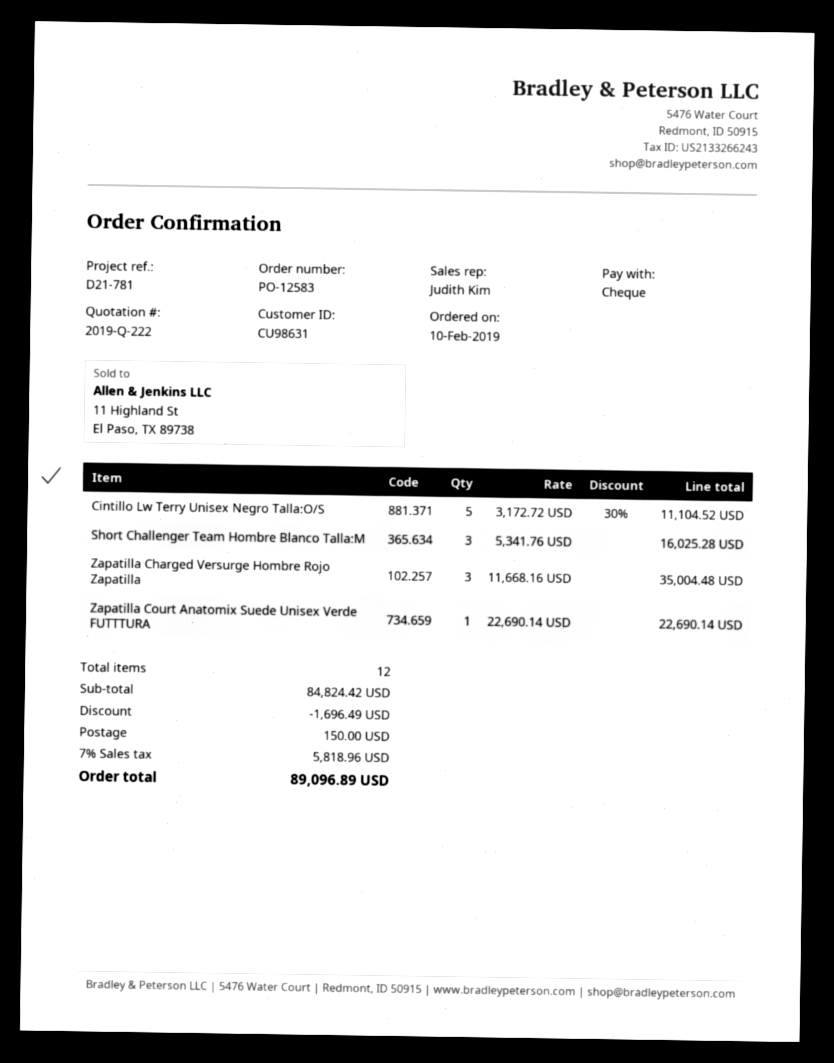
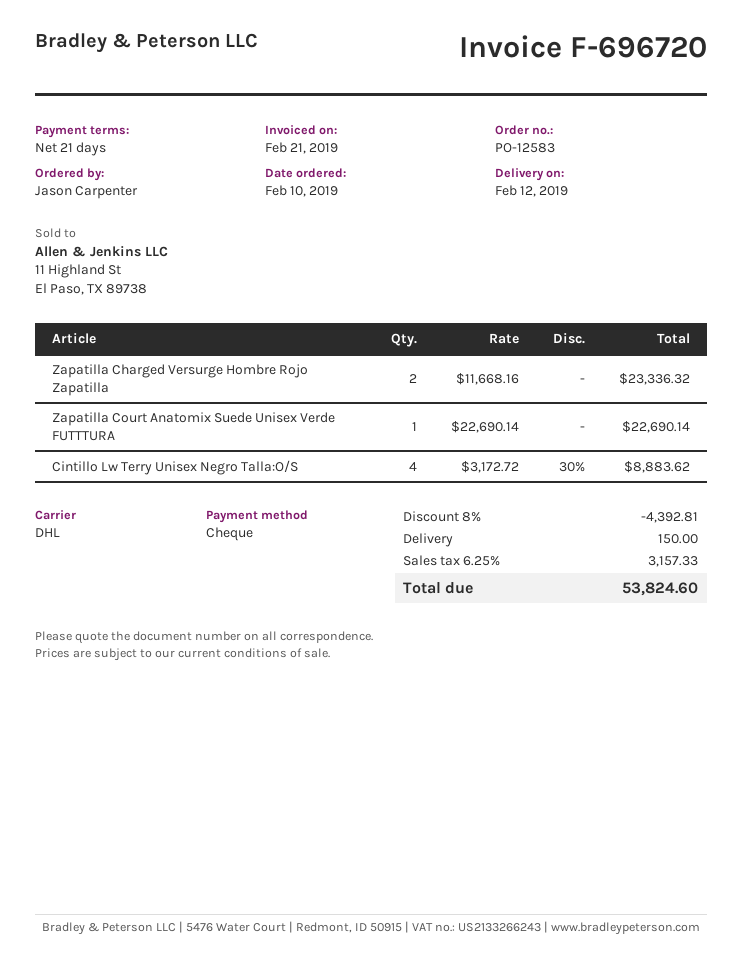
Cintillo Lw Terry Unisex Negro Talla:O/S: 5 x 3172.72 - 30% = 11104.52 -> 4 x 3172.72 - 30% = 8883.62
Short Challenger Team Hombre Blanco Talla:M: 3 x 5341.76 = 16025.28 -> none
Zapatilla Charged Versurge Hombre Rojo Zapatilla: 3 x 11668.16 = 35004.48 -> 2 x 11668.16 = 23336.32
discount: 1696.49 -> 4392.81
tax: 7% = 5818.96 -> 6.25% = 3157.33
total: 89096.89 -> 53824.60

